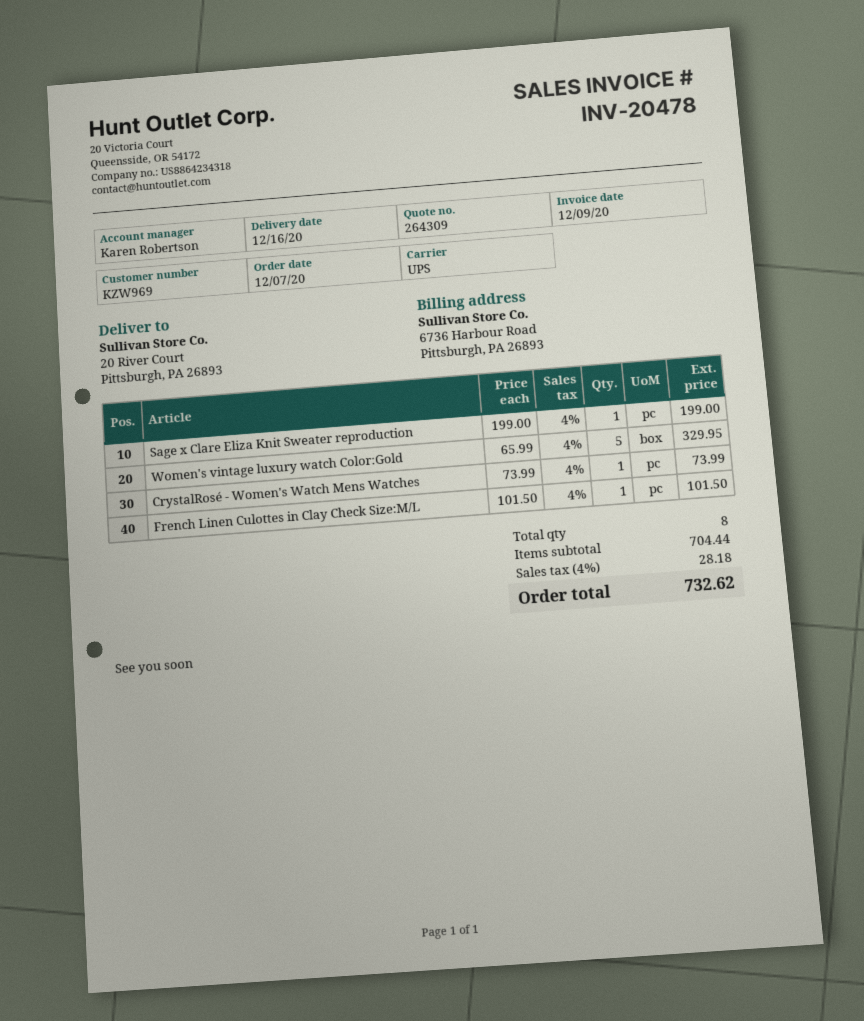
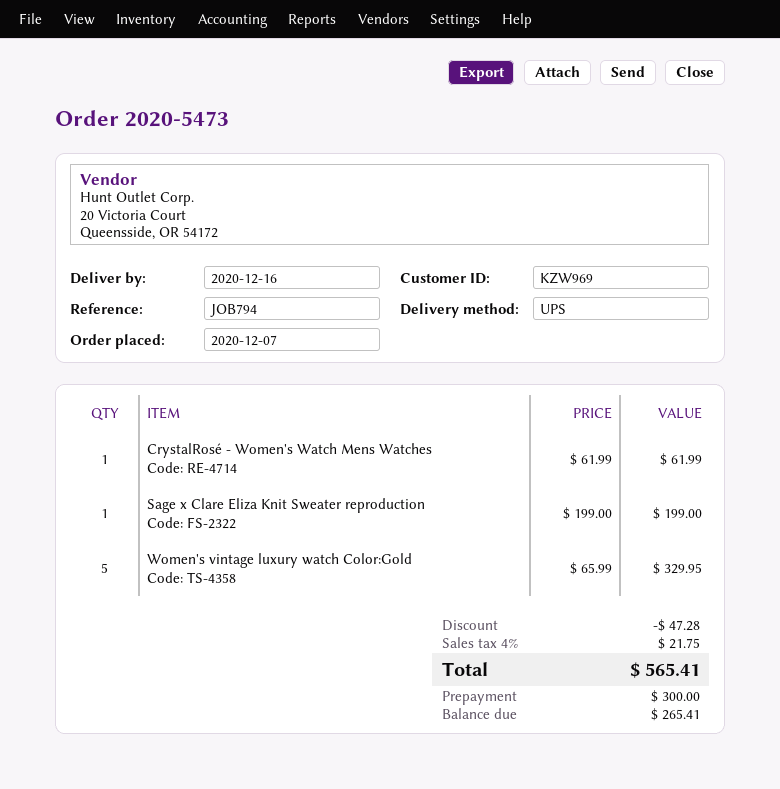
CrystalRosé - Women's Watch Mens Watches: 1 x 73.99 = 73.99 -> 1 x 61.99 = 61.99
French Linen Culottes in Clay Check Size:M/L: 1 x 101.50 = 101.50 -> none
discount: none -> 47.28
tax: 4% = 28.18 -> 4% = 21.75
total: 732.62 -> 565.41

